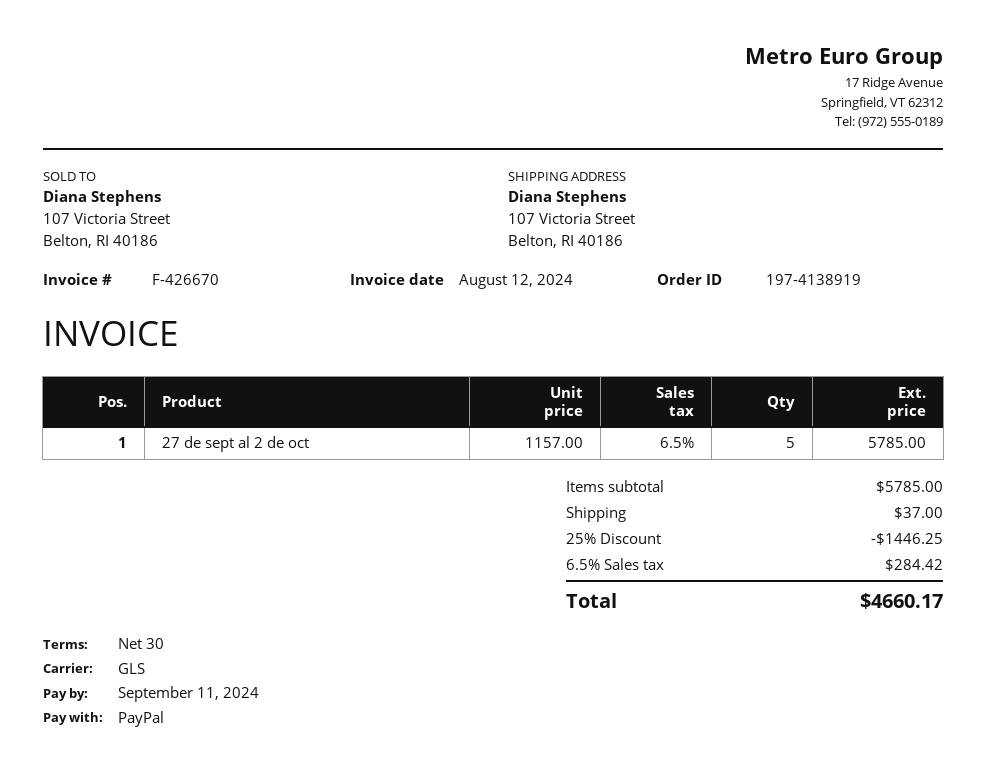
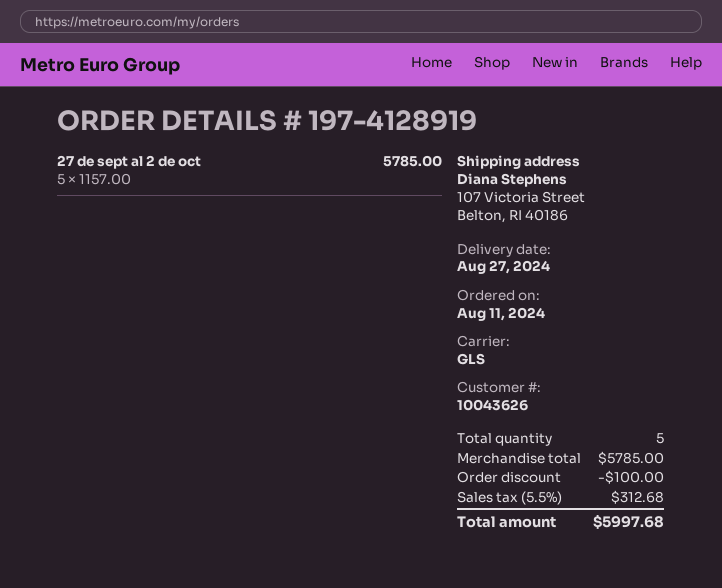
order number: 197-4138919 -> 197-4128919
discount: 1446.25 -> 100.00
shipping: 37.00 -> none
tax: 6.5% = 284.42 -> 5.5% = 312.68
total: 4660.17 -> 5997.68

